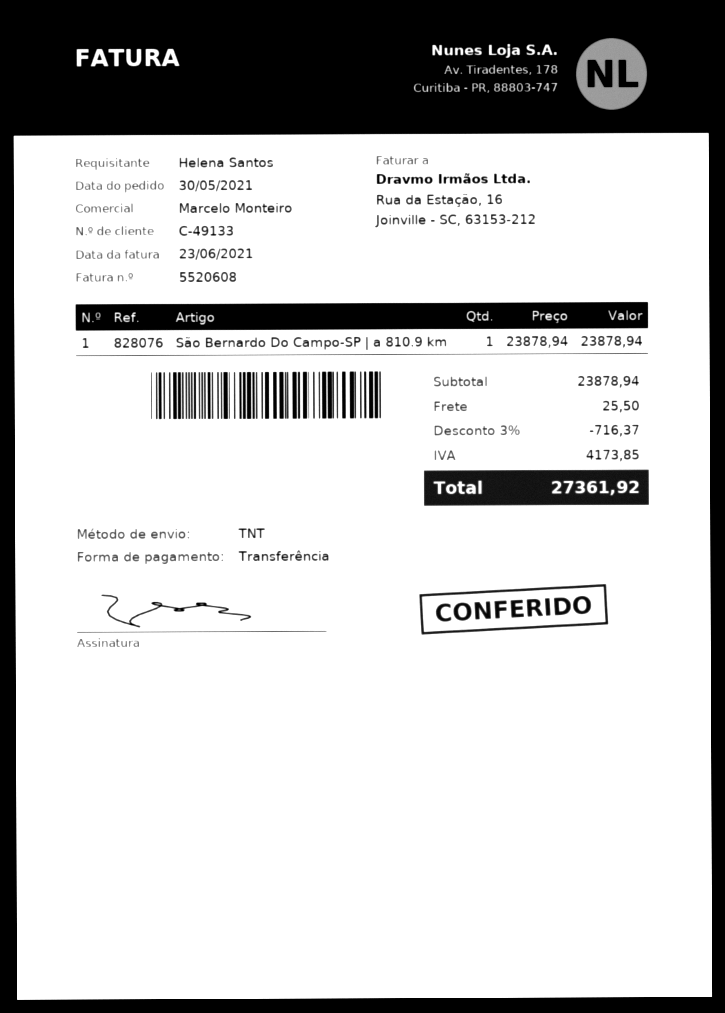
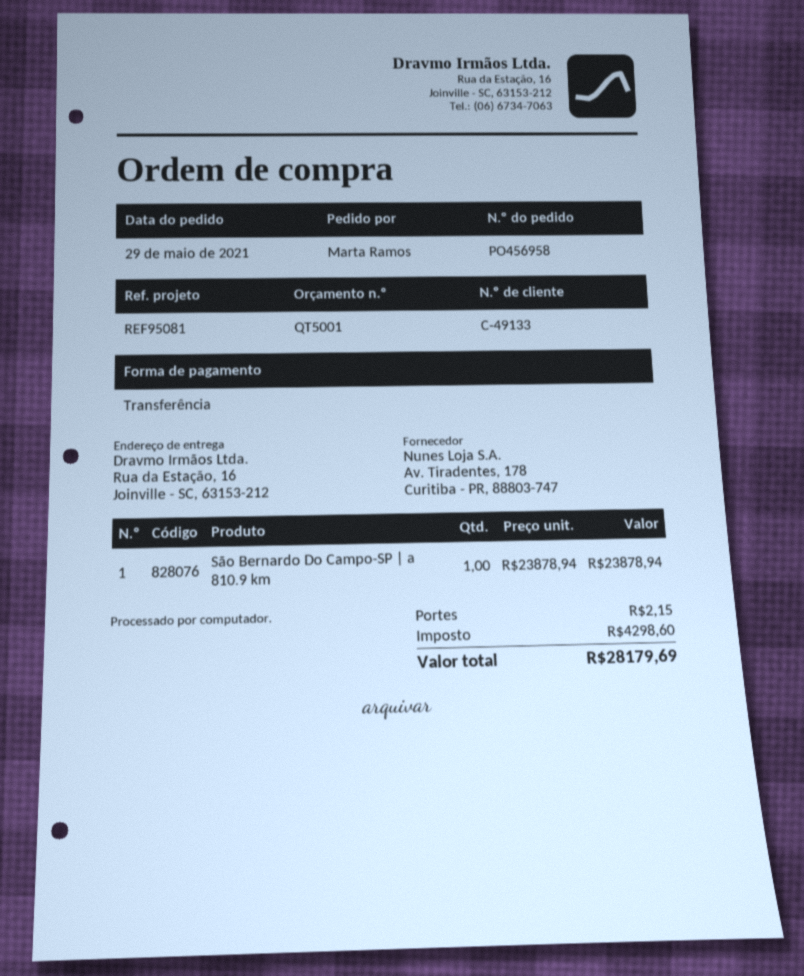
order date: 2021-05-30 -> 2021-05-29
ordered by: Helena Santos -> Marta Ramos
discount: 3% = 716.37 -> none
shipping: 25.50 -> 2.15
tax: 4173.85 -> 4298.60
total: 27361.92 -> 28179.69

